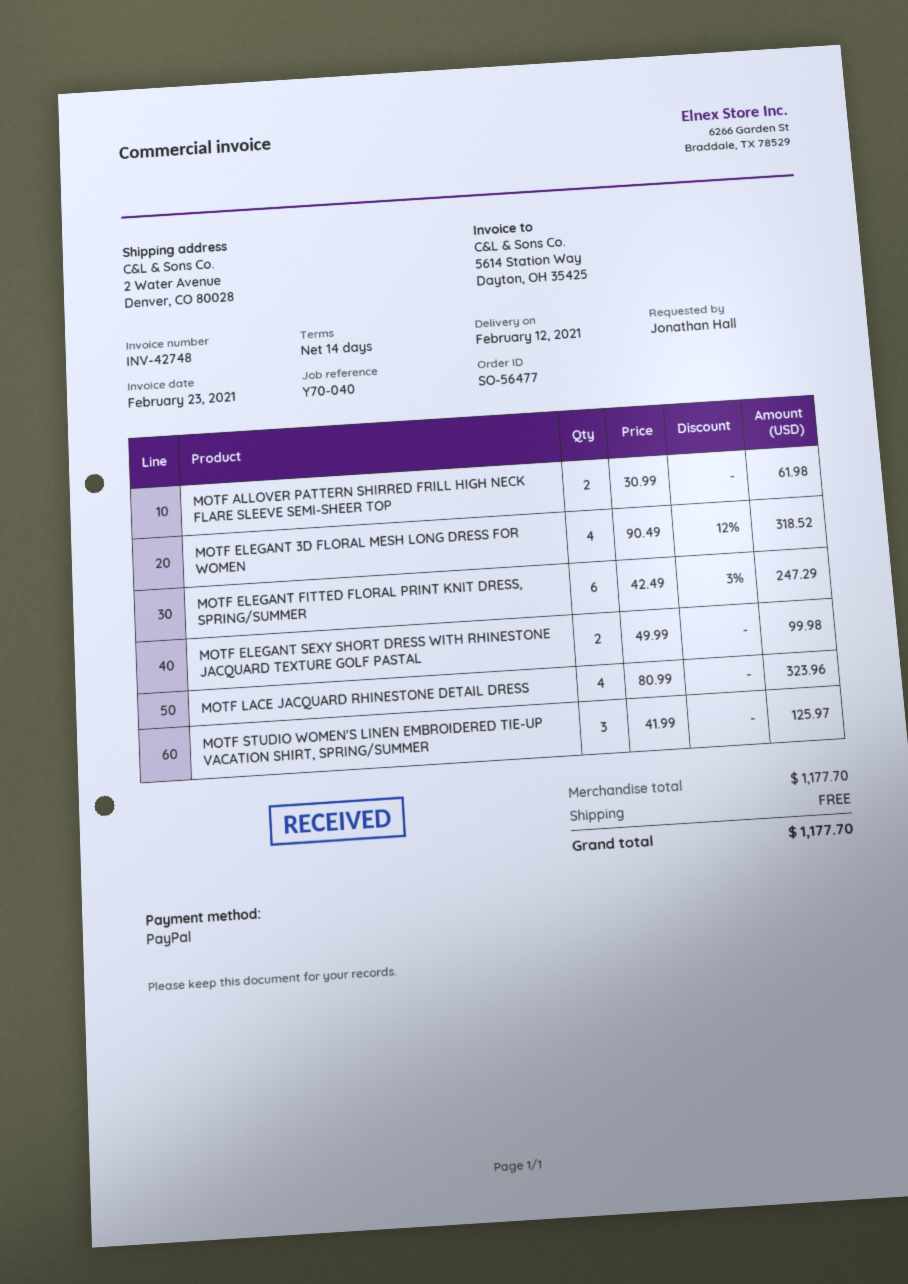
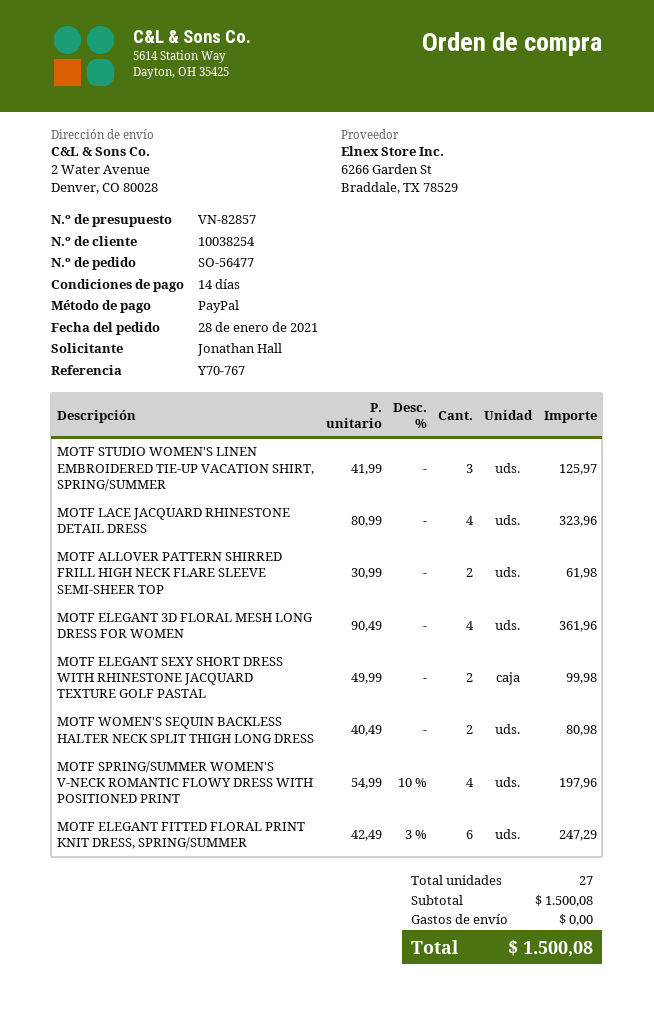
reference: Y70-040 -> Y70-767
MOTF ELEGANT 3D FLORAL MESH LONG DRESS FOR WOMEN: 4 x 90.49 - 12% = 318.52 -> 4 x 90.49 = 361.96
MOTF WOMEN'S SEQUIN BACKLESS HALTER NECK SPLIT THIGH LONG DRESS: none -> 2 x 40.49 = 80.98
MOTF SPRING/SUMMER WOMEN'S V-NECK ROMANTIC FLOWY DRESS WITH POSITIONED PRINT: none -> 4 x 54.99 - 10% = 197.96
subtotal: 1177.70 -> 1500.08
total: 1177.70 -> 1500.08

